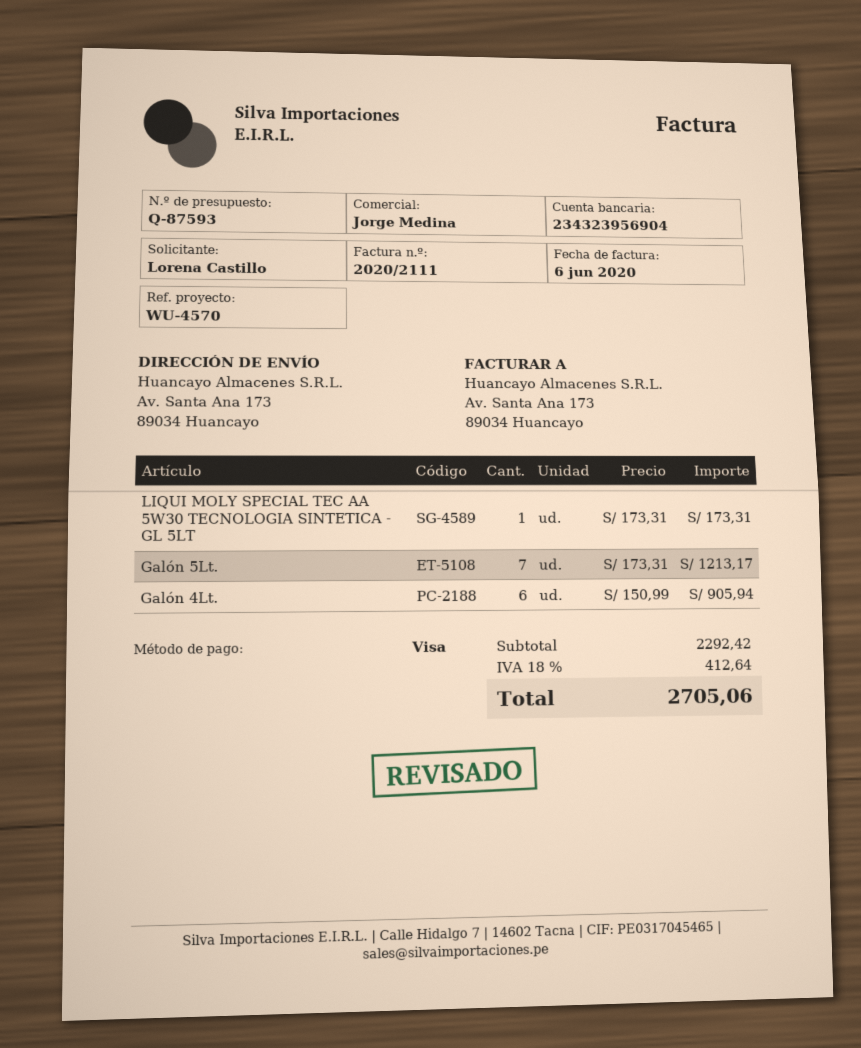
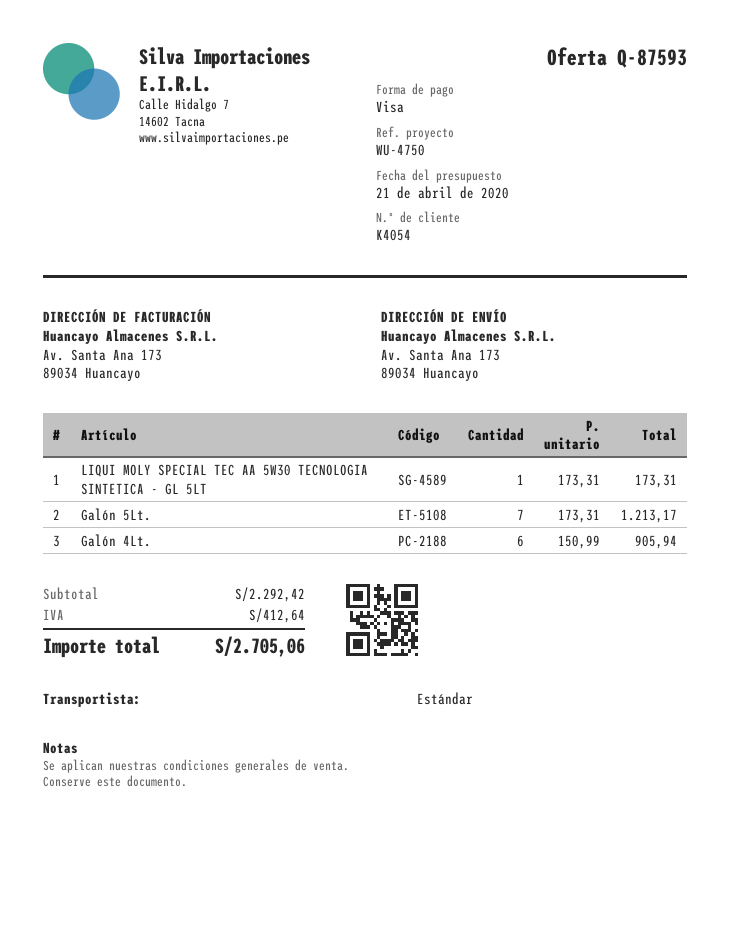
reference: WU-4570 -> WU-4750

